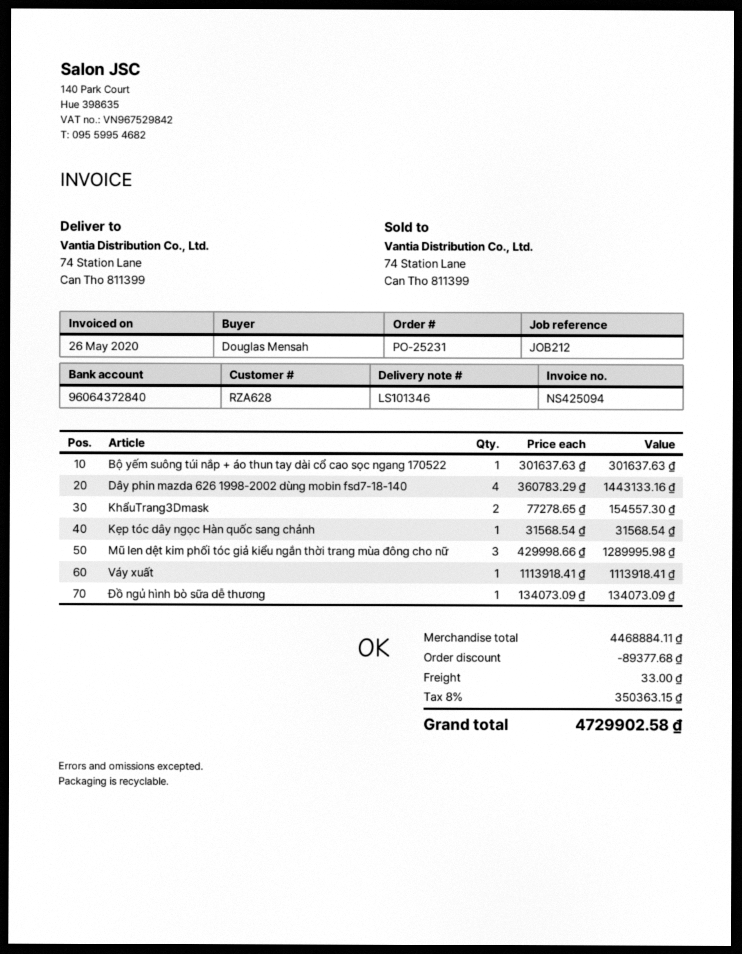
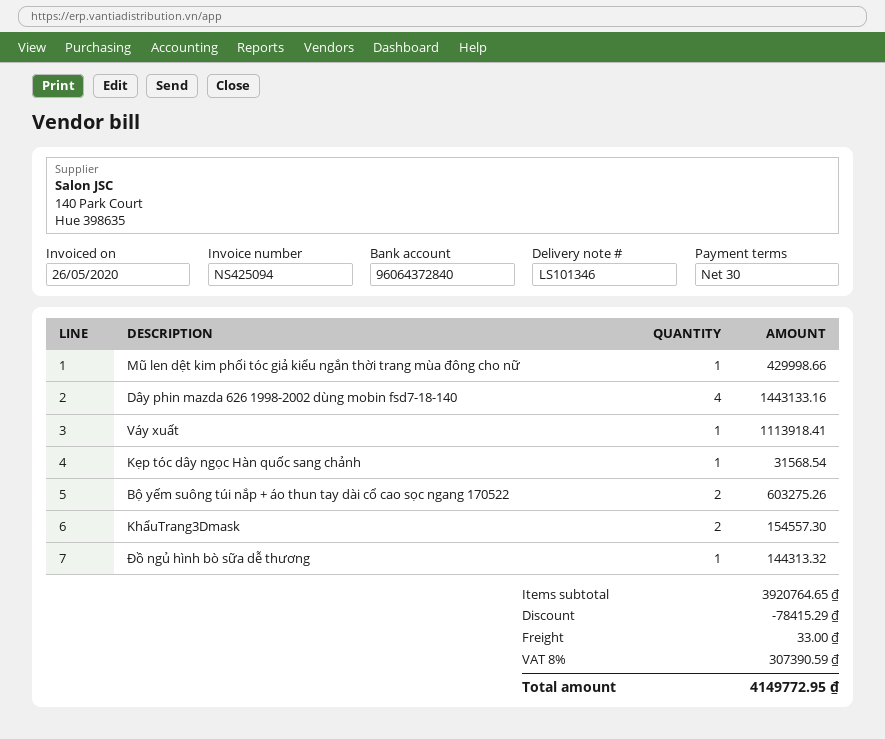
Bộ yếm suông túi nắp + áo thun tay dài cổ cao sọc ngang 170522: 1 for 301637.63 -> 2 for 603275.26
Mũ len dệt kim phối tóc giả kiểu ngắn thời trang mùa đông cho nữ: 3 for 1289995.98 -> 1 for 429998.66
Đồ ngủ hình bò sữa dễ thương: 1 for 134073.09 -> 1 for 144313.32
subtotal: 4468884.11 -> 3920764.65
discount: 89377.68 -> 78415.29
tax: 8% = 350363.15 -> 8% = 307390.59
total: 4729902.58 -> 4149772.95

